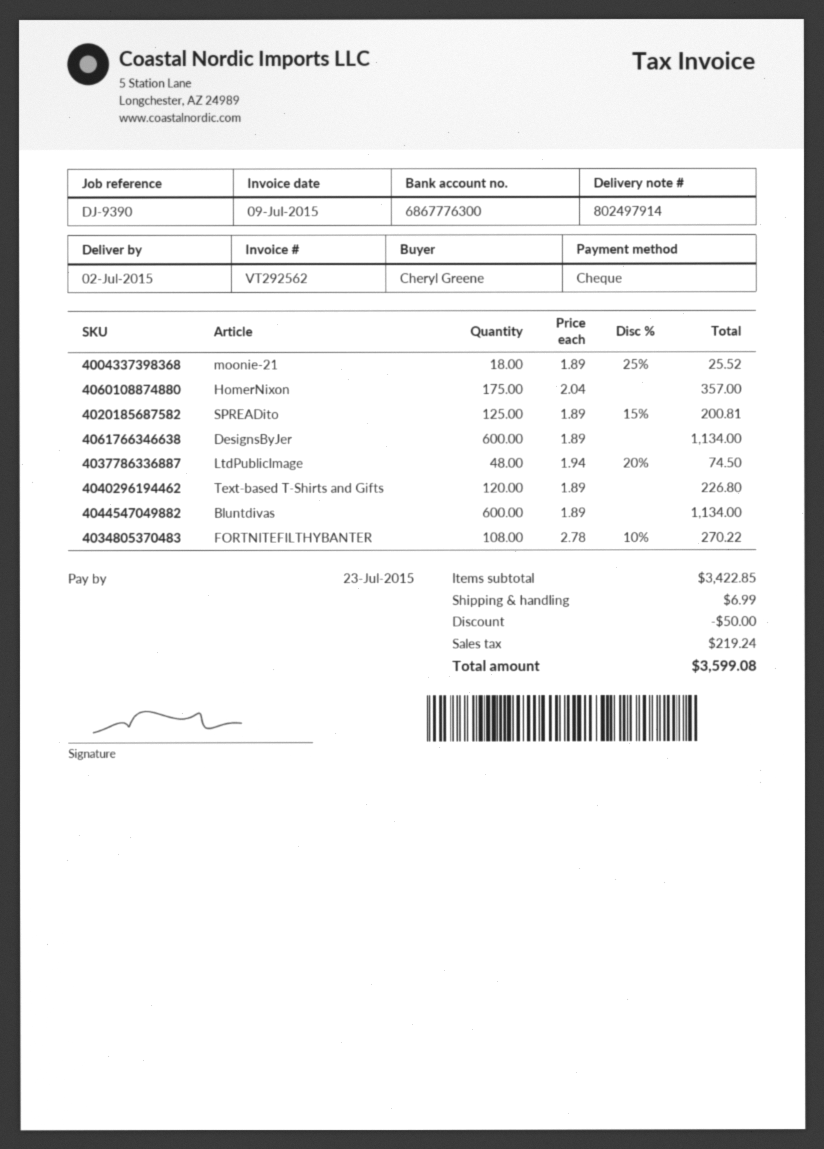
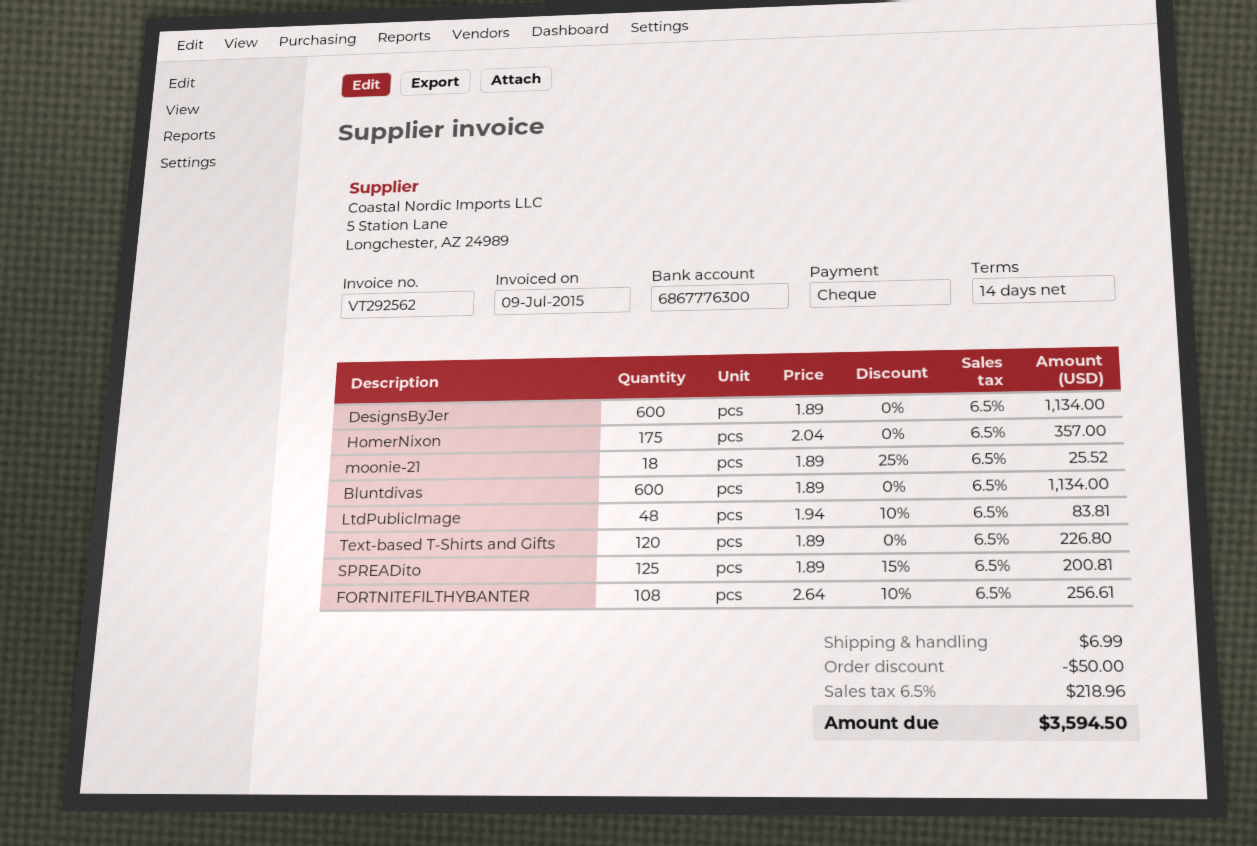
LtdPublicImage: 48 x 1.94 - 20% = 74.50 -> 48 x 1.94 - 10% = 83.81
FORTNITEFILTHYBANTER: 108 x 2.78 - 10% = 270.22 -> 108 x 2.64 - 10% = 256.61
tax: 219.24 -> 218.96
total: 3599.08 -> 3594.50

